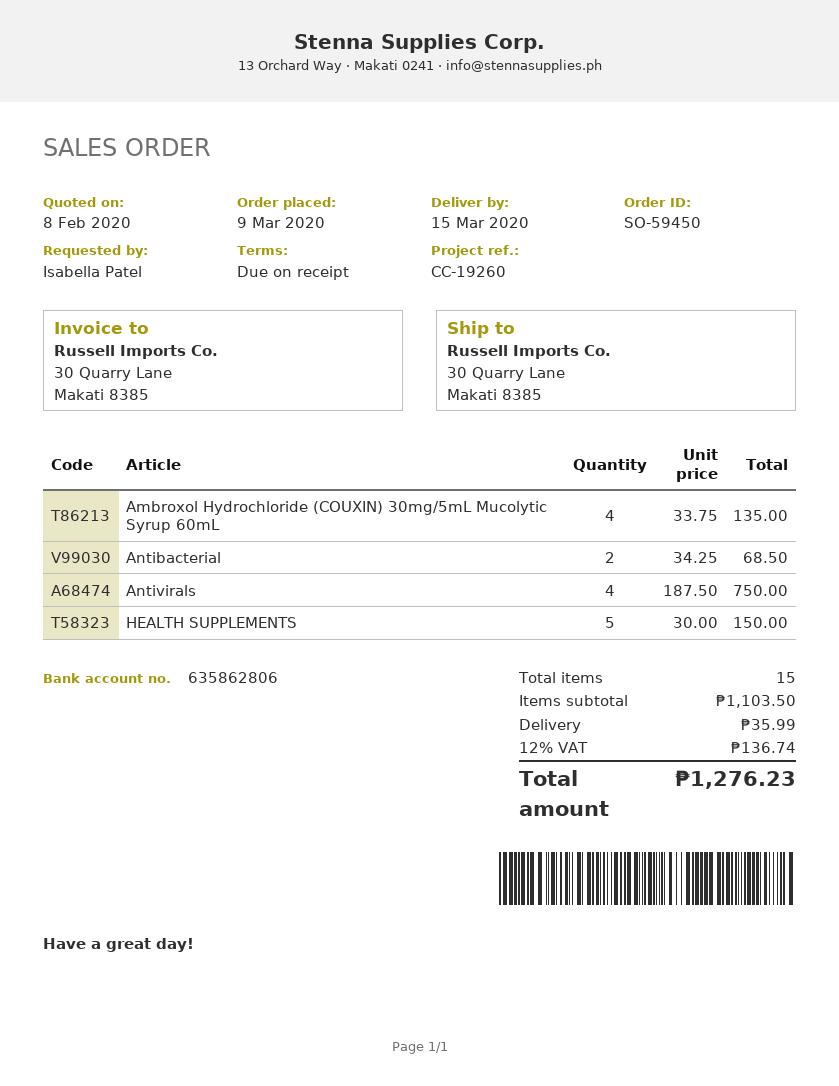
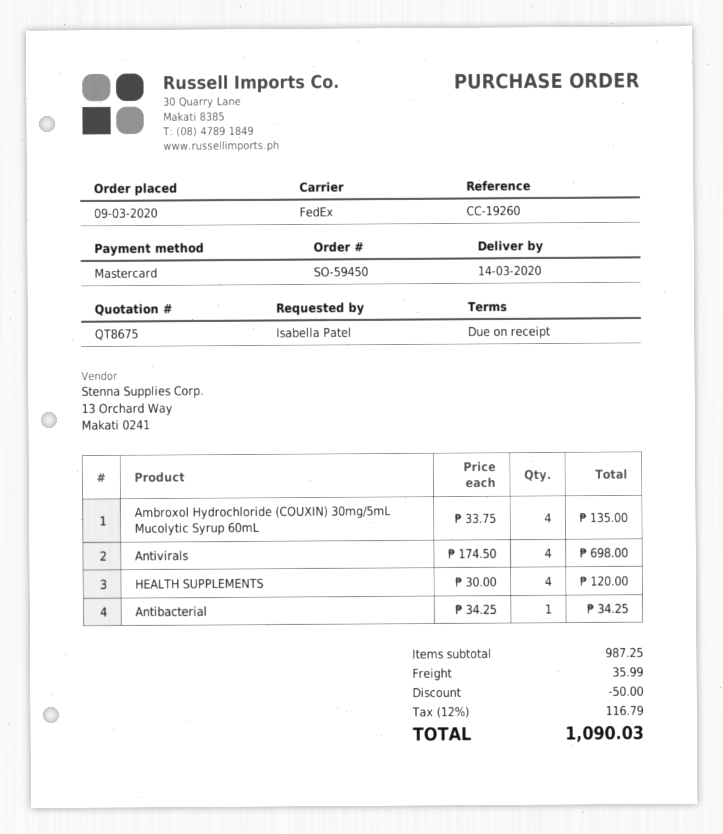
delivery date: 2020-03-15 -> 2020-03-14
Antibacterial: 2 x 34.25 = 68.50 -> 1 x 34.25 = 34.25
Antivirals: 4 x 187.50 = 750.00 -> 4 x 174.50 = 698.00
HEALTH SUPPLEMENTS: 5 x 30.00 = 150.00 -> 4 x 30.00 = 120.00
subtotal: 1103.50 -> 987.25
discount: none -> 50.00
tax: 12% = 136.74 -> 12% = 116.79
total: 1276.23 -> 1090.03

